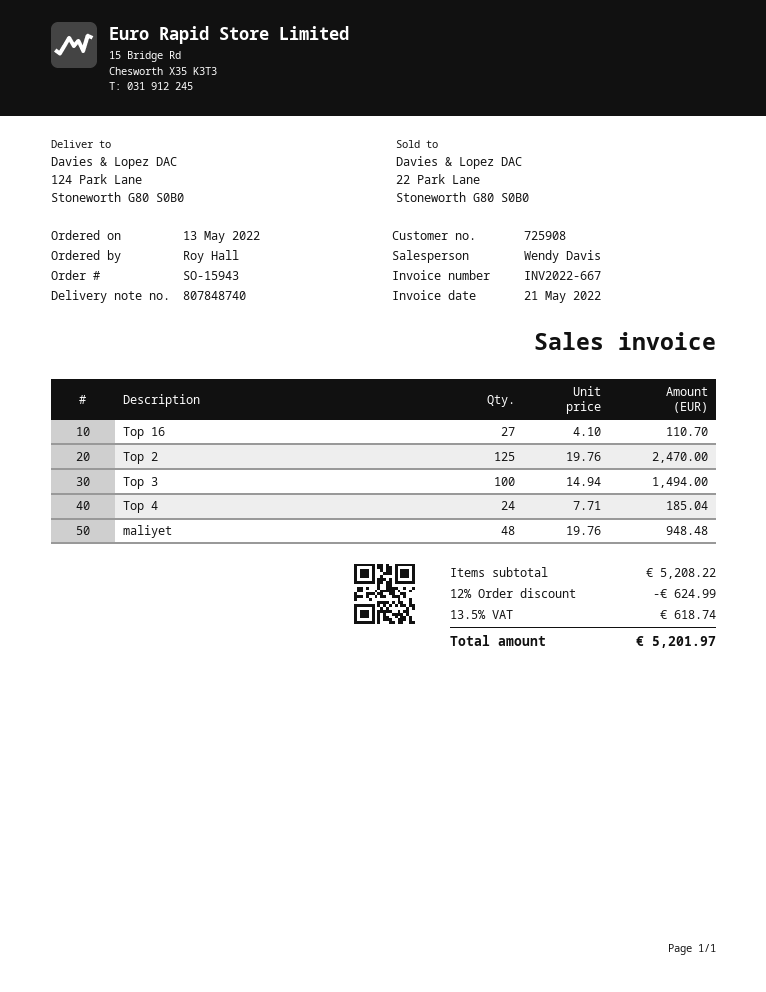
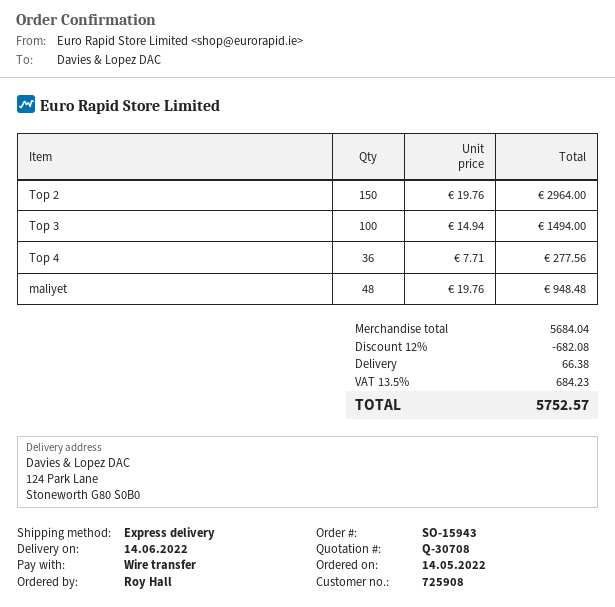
order date: 2022-05-13 -> 2022-05-14
Top 16: 27 x 4.10 = 110.70 -> none
Top 2: 125 x 19.76 = 2470.00 -> 150 x 19.76 = 2964.00
Top 4: 24 x 7.71 = 185.04 -> 36 x 7.71 = 277.56
subtotal: 5208.22 -> 5684.04
discount: 12% = 624.99 -> 12% = 682.08
shipping: none -> 66.38
tax: 13.5% = 618.74 -> 13.5% = 684.23
total: 5201.97 -> 5752.57

